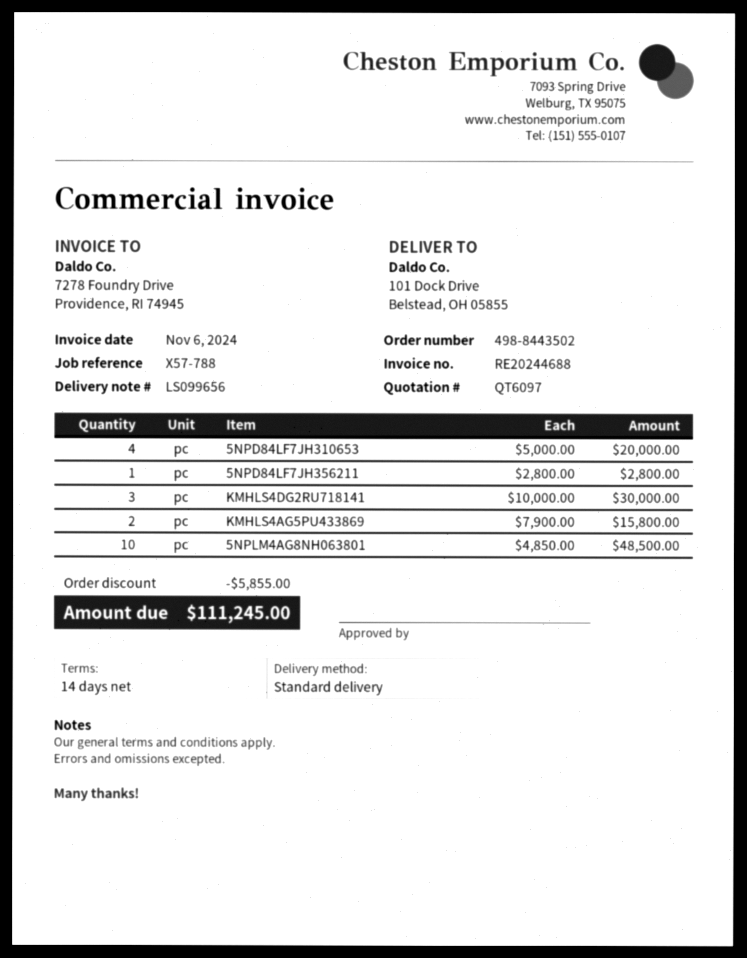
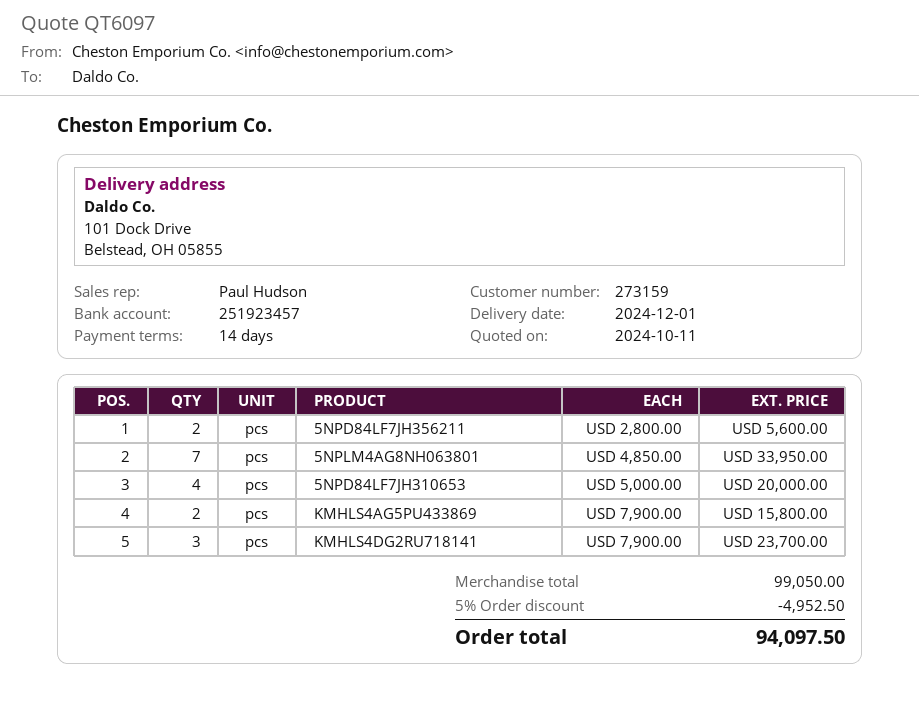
5NPD84LF7JH356211: 1 x 2800.00 = 2800.00 -> 2 x 2800.00 = 5600.00
KMHLS4DG2RU718141: 3 x 10000.00 = 30000.00 -> 3 x 7900.00 = 23700.00
5NPLM4AG8NH063801: 10 x 4850.00 = 48500.00 -> 7 x 4850.00 = 33950.00
discount: 5855.00 -> 4952.50
total: 111245.00 -> 94097.50

